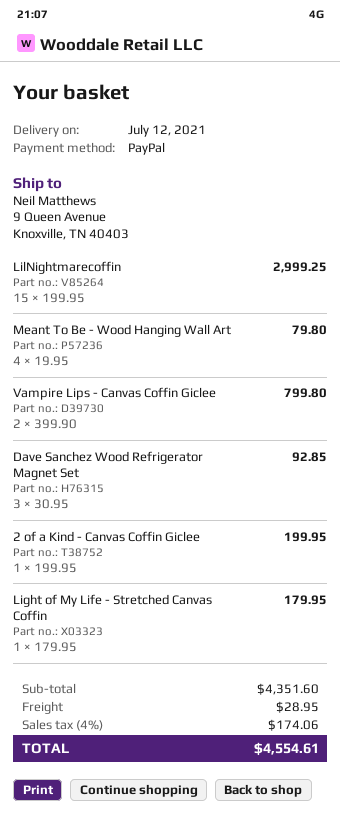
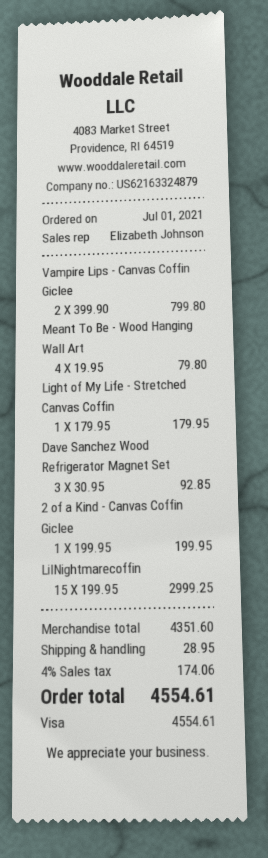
payment method: PayPal -> Visa

